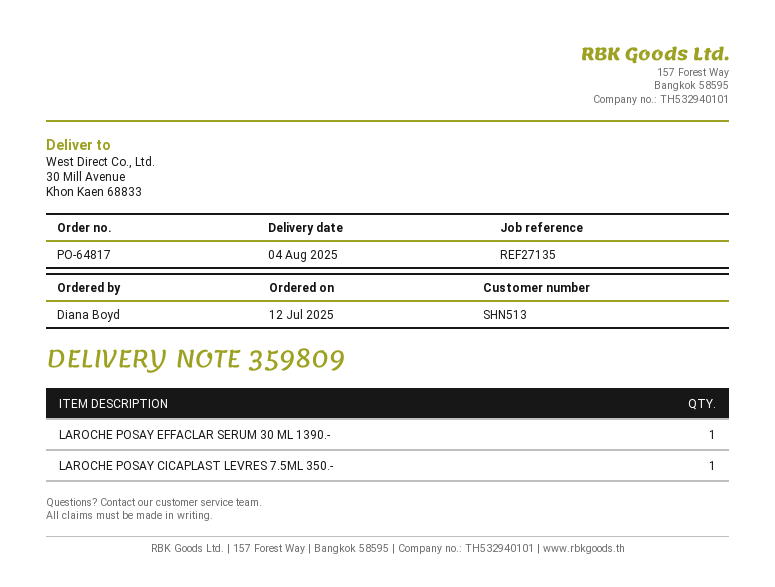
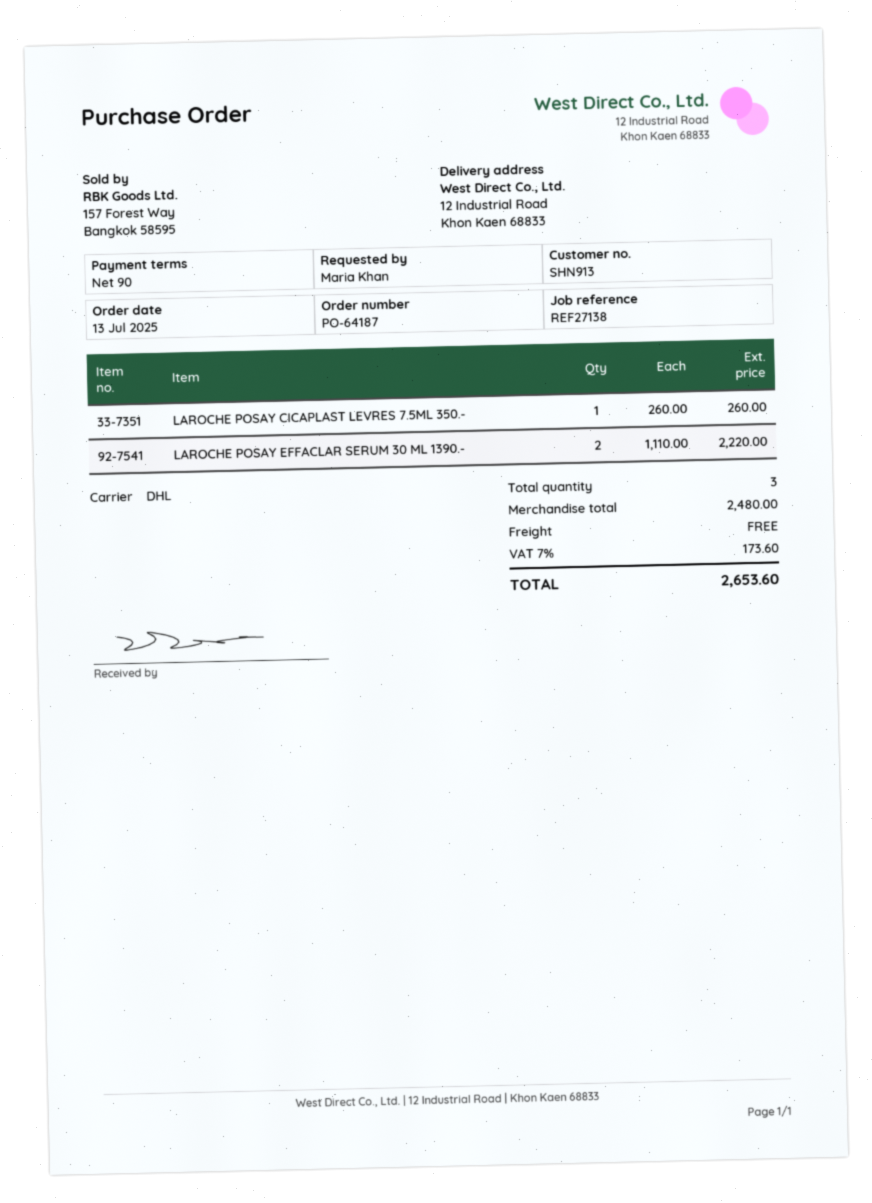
order number: PO-64817 -> PO-64187
order date: 2025-07-12 -> 2025-07-13
customer number: SHN513 -> SHN913
reference: REF27135 -> REF27138
ordered by: Diana Boyd -> Maria Khan
ship to: 30 Mill Avenue, Khon Kaen 68833 -> 12 Industrial Road, Khon Kaen 68833
LAROCHE POSAY EFFACLAR SERUM 30 ML 1390.-: 1 -> 2

